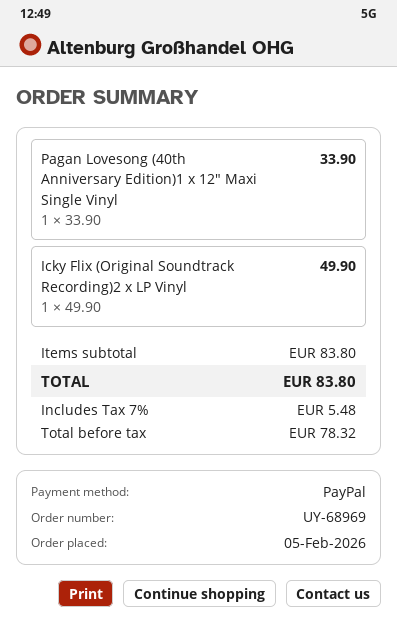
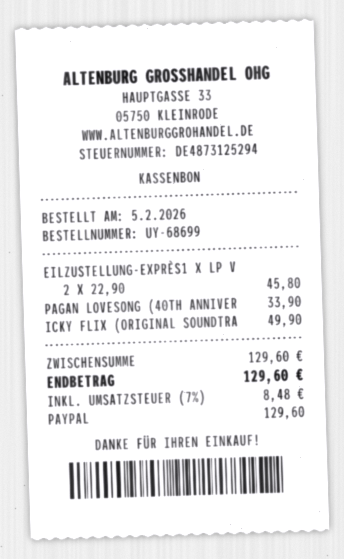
order number: UY-68969 -> UY-68699
EILZUSTELLUNG-EXPRÈS1 X LP V: none -> 2 x 22.90 = 45.80
subtotal: 83.80 -> 129.60
tax: 7% = 5.48 -> 7% = 8.48
total: 83.80 -> 129.60

